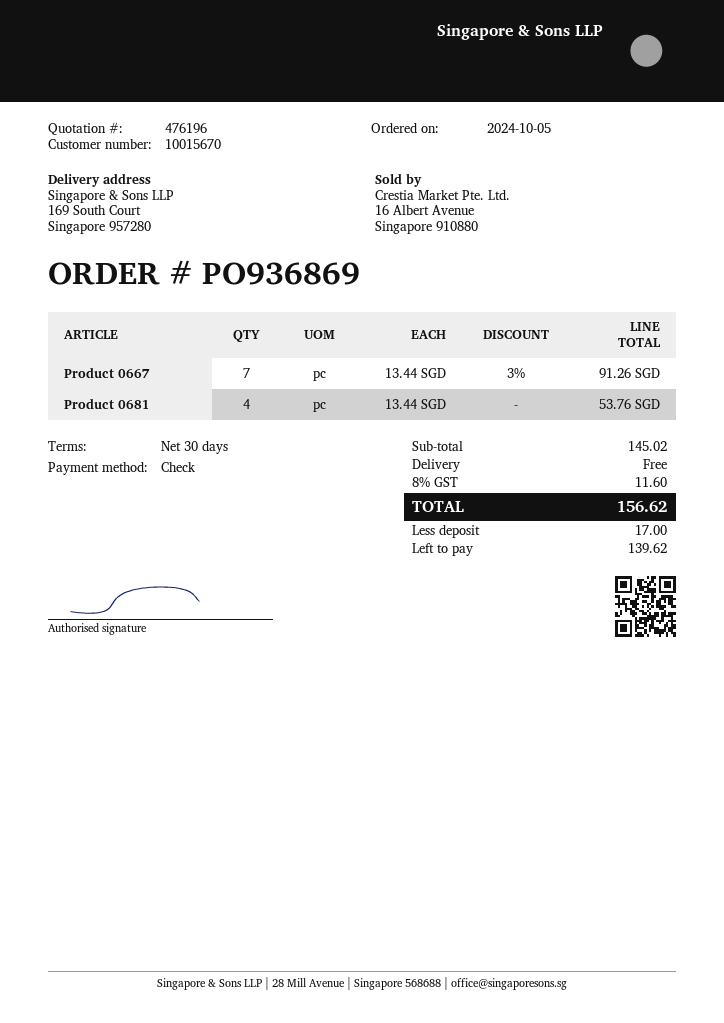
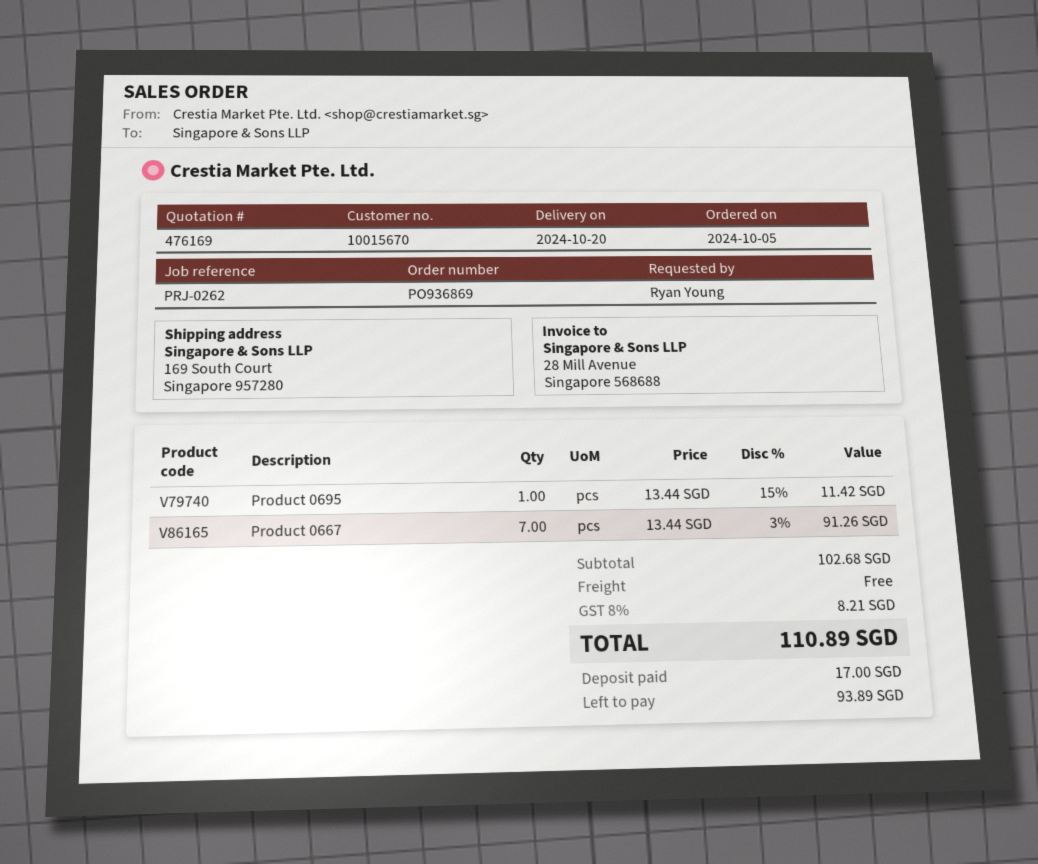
quote number: 476196 -> 476169
Product 0681: 4 x 13.44 = 53.76 -> none
Product 0695: none -> 1 x 13.44 - 15% = 11.42
subtotal: 145.02 -> 102.68
tax: 8% = 11.60 -> 8% = 8.21
total: 156.62 -> 110.89
balance: 139.62 -> 93.89

